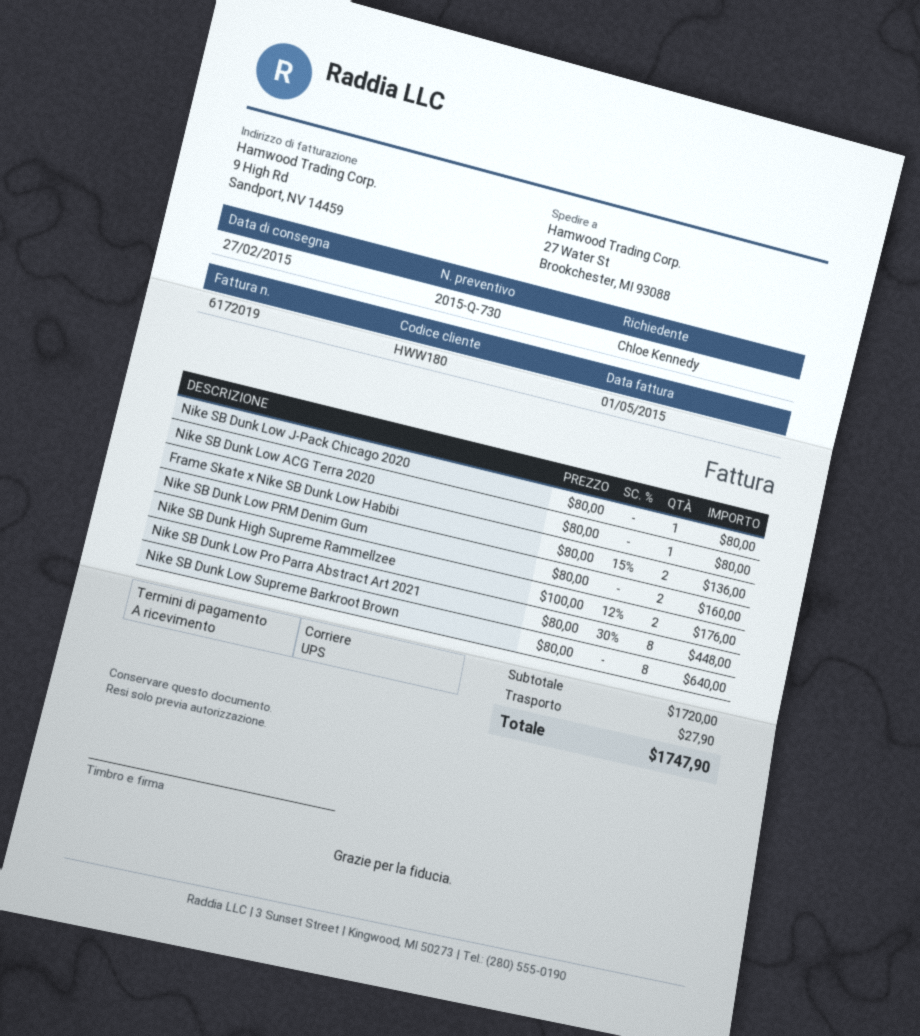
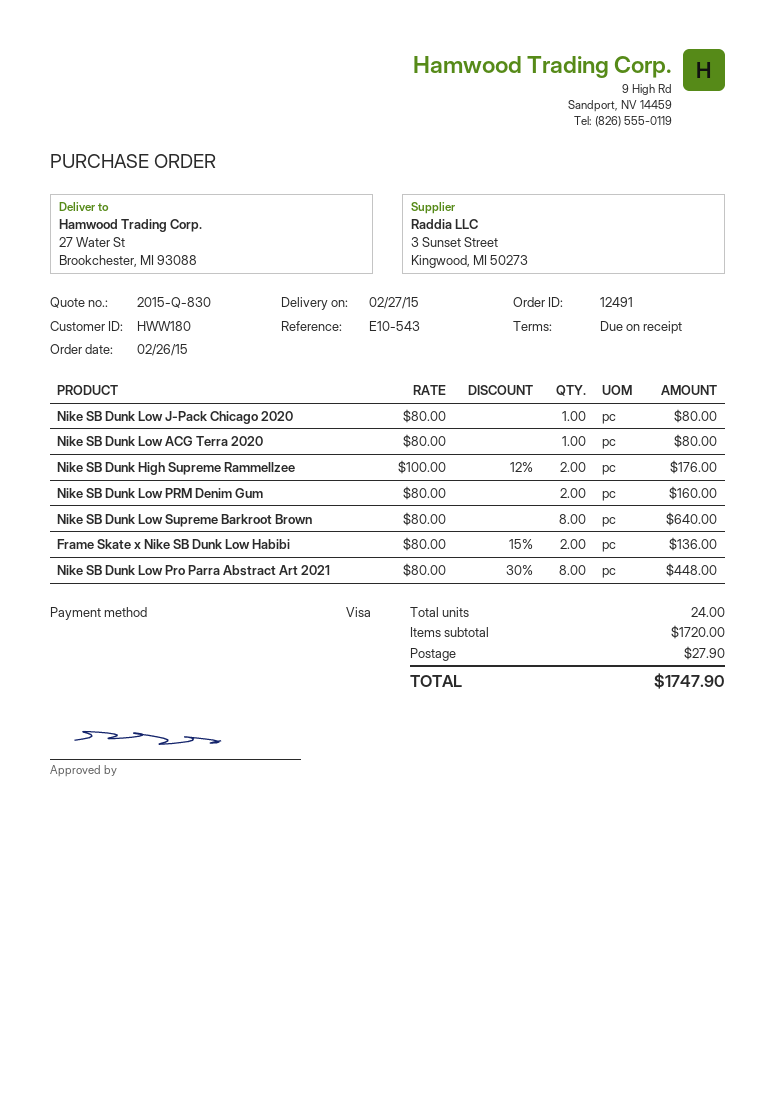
quote number: 2015-Q-730 -> 2015-Q-830

